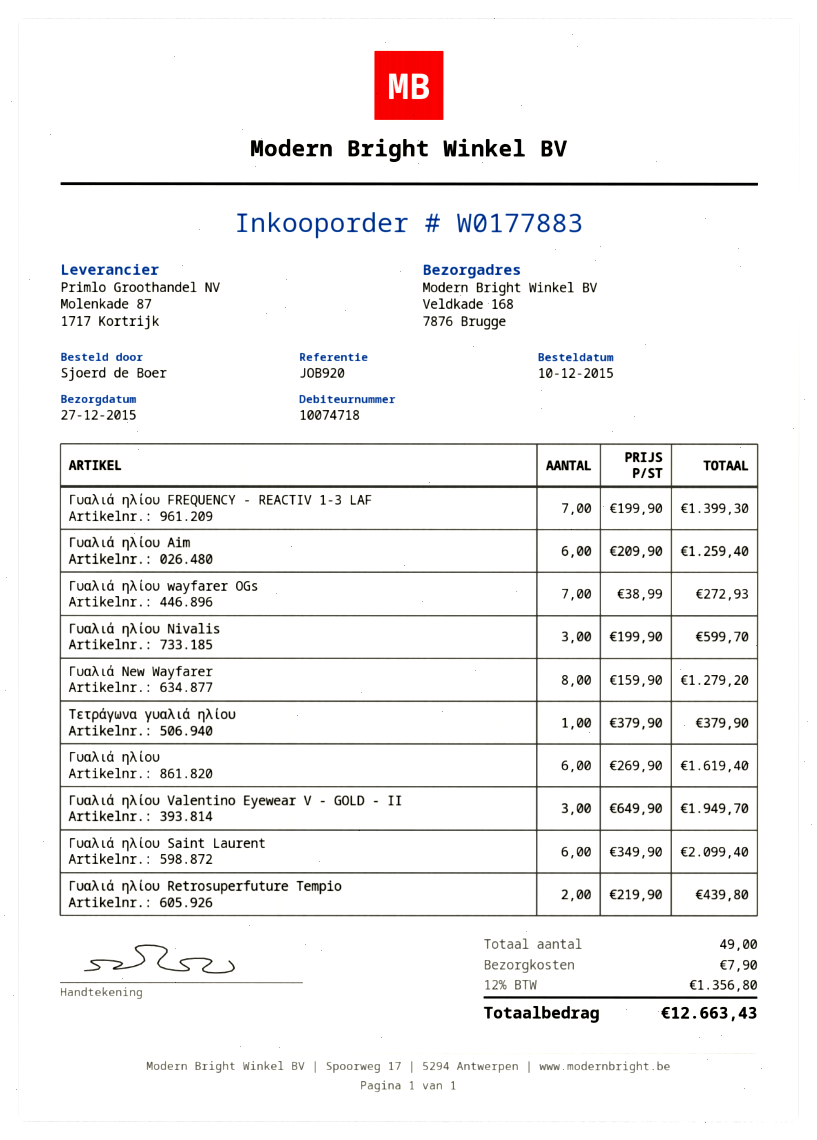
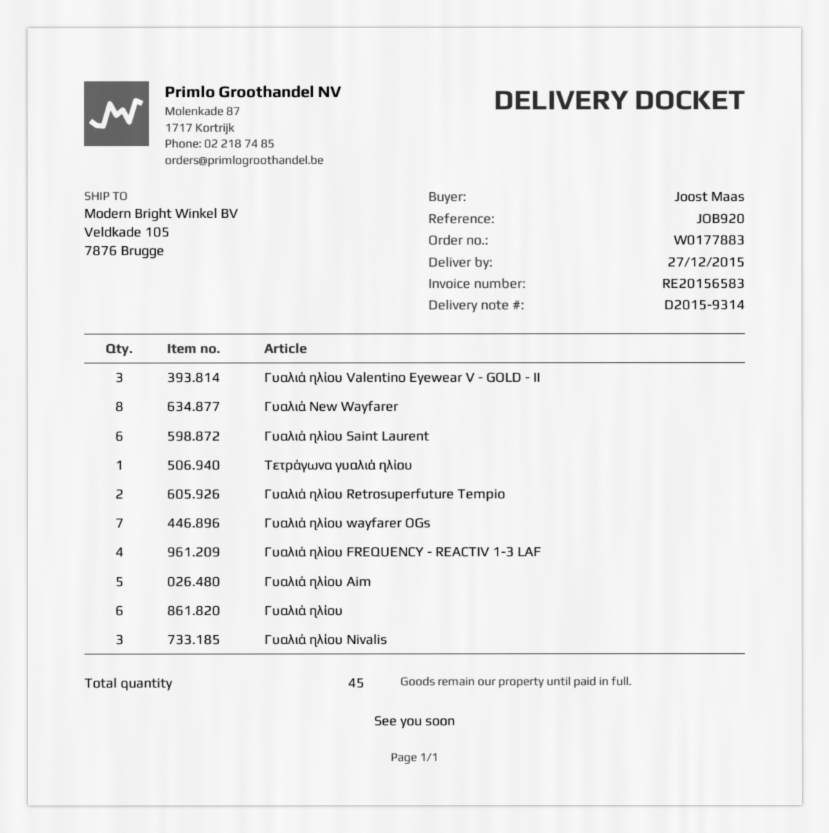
ordered by: Sjoerd de Boer -> Joost Maas
ship to: Veldkade 168, 7876 Brugge -> Veldkade 105, 7876 Brugge
Γυαλιά ηλίου FREQUENCY - REACTIV 1-3 LAF: 7 -> 4
Γυαλιά ηλίου Aim: 6 -> 5
total quantity: 49 -> 45

